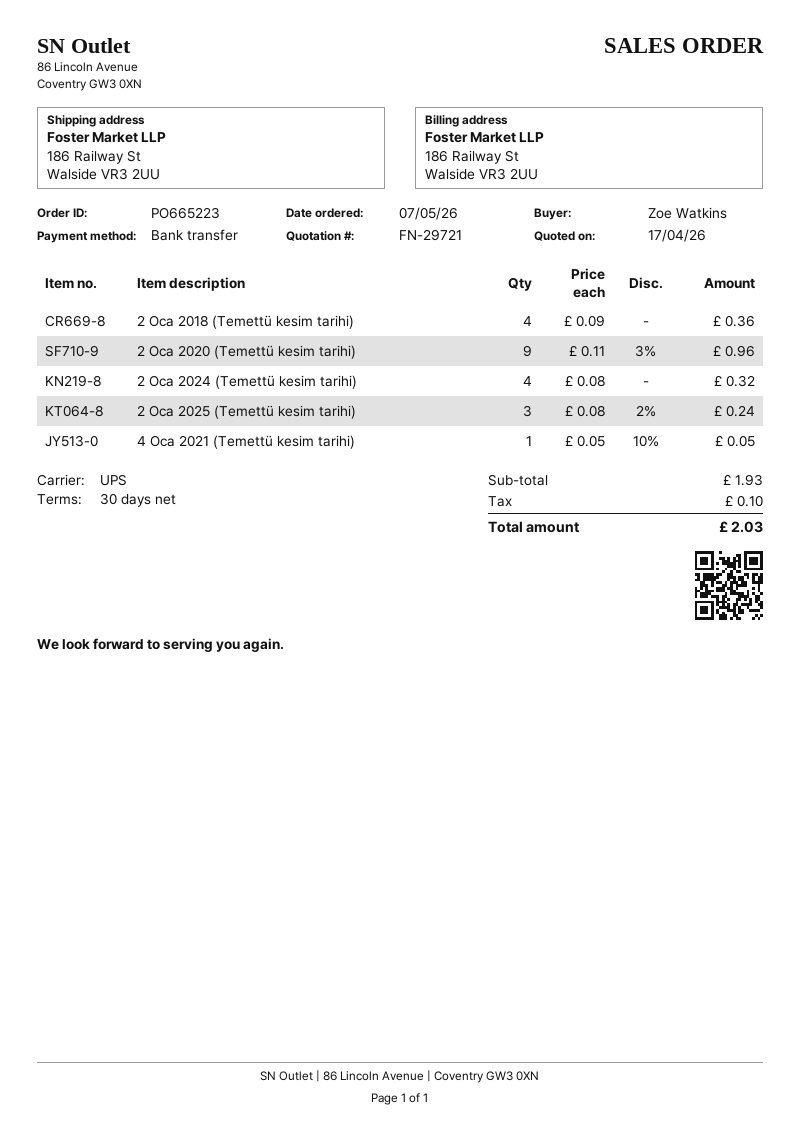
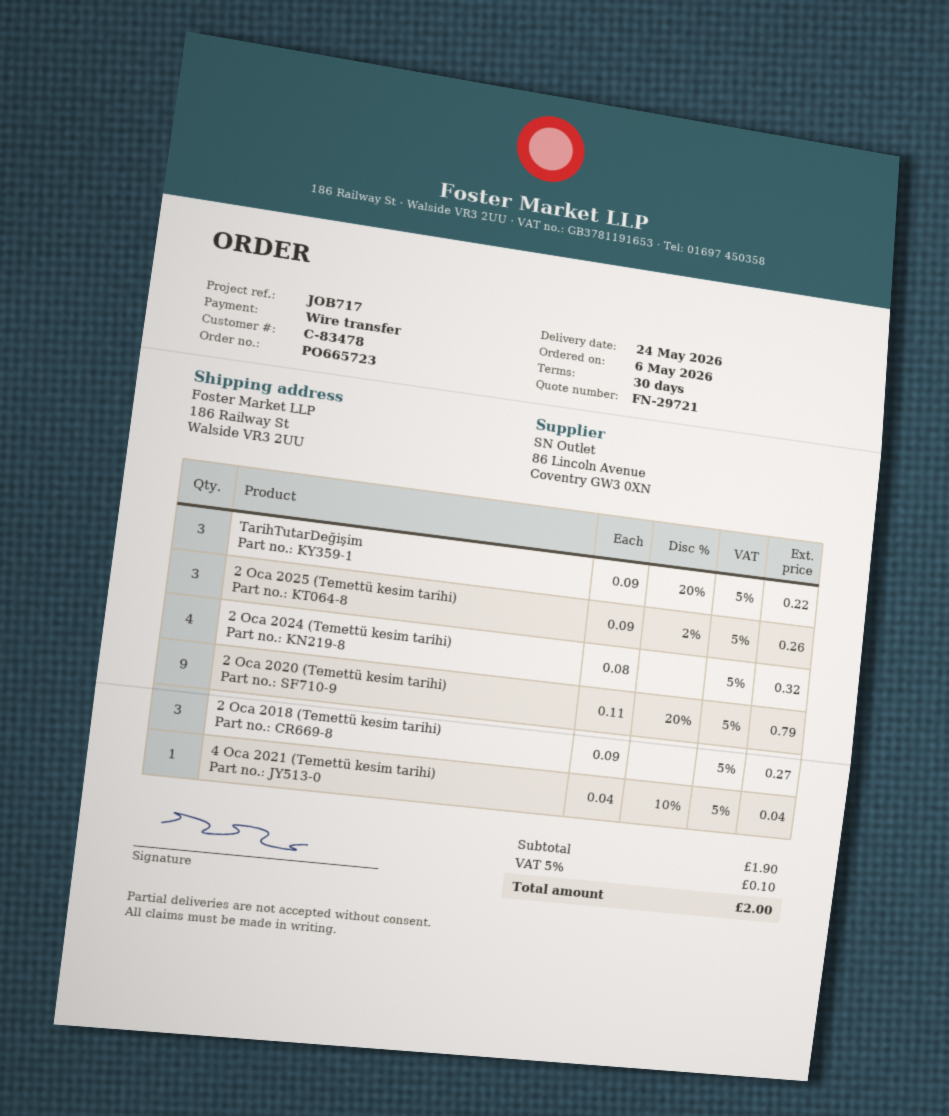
order number: PO665223 -> PO665723
order date: 2026-05-07 -> 2026-05-06
2 Oca 2018 (Temettü kesim tarihi): 4 x 0.09 = 0.36 -> 3 x 0.09 = 0.27
2 Oca 2020 (Temettü kesim tarihi): 9 x 0.11 - 3% = 0.96 -> 9 x 0.11 - 20% = 0.79
2 Oca 2025 (Temettü kesim tarihi): 3 x 0.08 - 2% = 0.24 -> 3 x 0.09 - 2% = 0.26
4 Oca 2021 (Temettü kesim tarihi): 1 x 0.05 - 10% = 0.05 -> 1 x 0.04 - 10% = 0.04
TarihTutarDeğişim: none -> 3 x 0.09 - 20% = 0.22
subtotal: 1.93 -> 1.90
total: 2.03 -> 2.00

